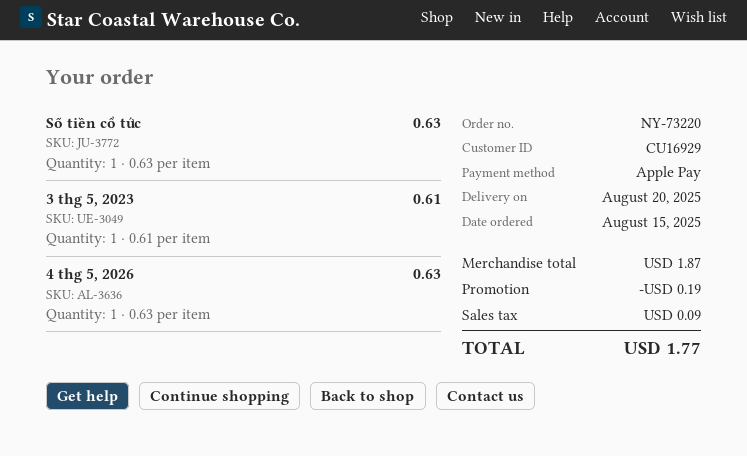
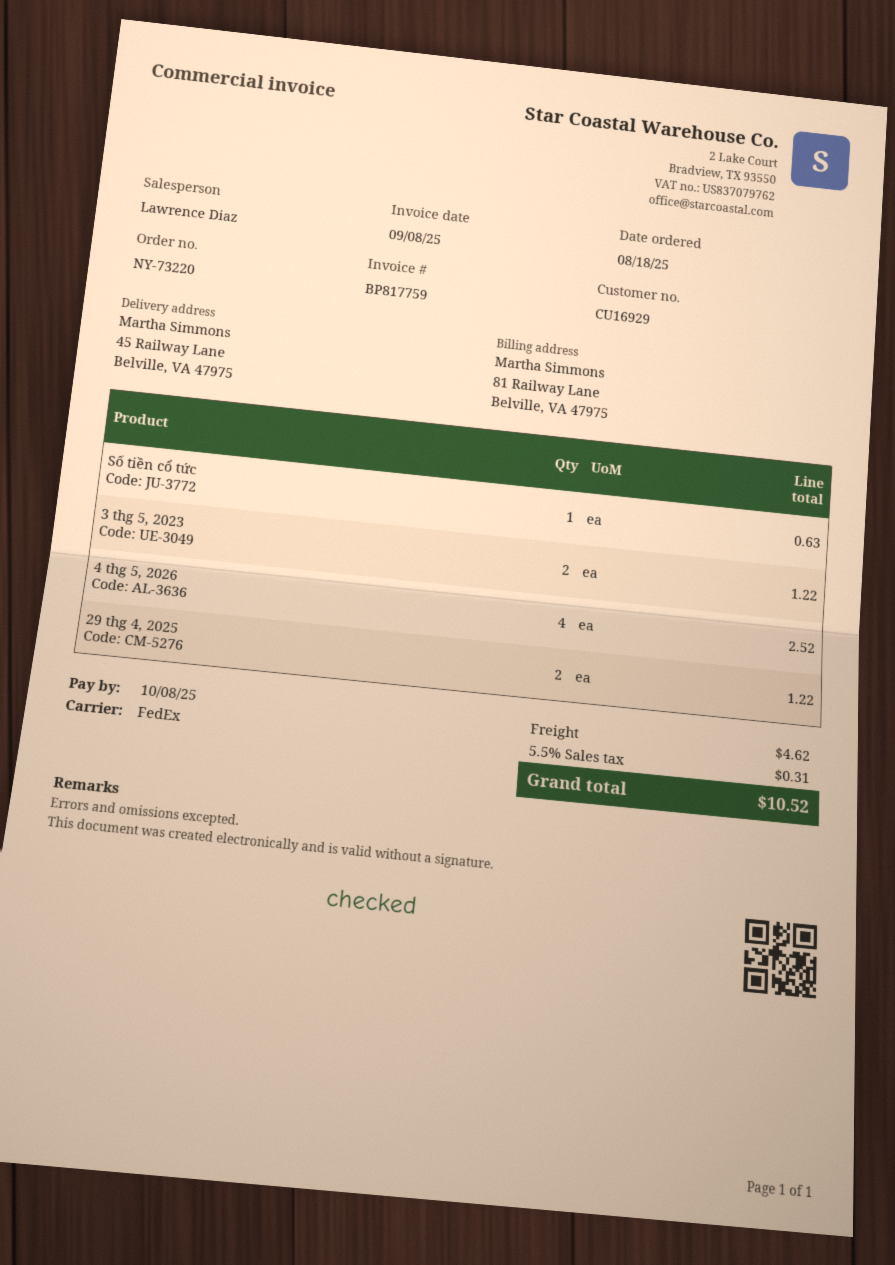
order date: 2025-08-15 -> 2025-08-18
3 thg 5, 2023: 1 for 0.61 -> 2 for 1.22
4 thg 5, 2026: 1 for 0.63 -> 4 for 2.52
29 thg 4, 2025: none -> 2 for 1.22
discount: 0.19 -> none
shipping: none -> 4.62
tax: 0.09 -> 0.31
total: 1.77 -> 10.52

